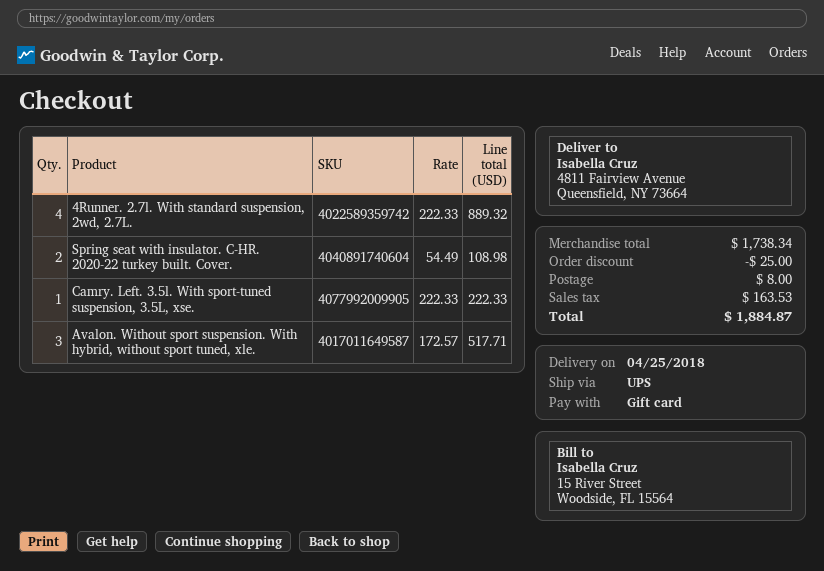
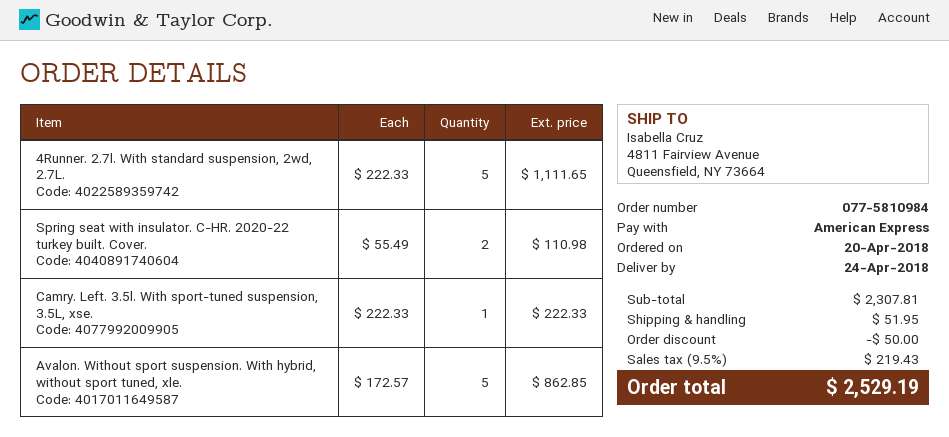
delivery date: 2018-04-25 -> 2018-04-24
payment method: gift card -> American Express
4Runner. 2.7l. With standard suspension, 2wd, 2.7L.: 4 x 222.33 = 889.32 -> 5 x 222.33 = 1111.65
Spring seat with insulator. C-HR. 2020-22 turkey built. Cover.: 2 x 54.49 = 108.98 -> 2 x 55.49 = 110.98
Avalon. Without sport suspension. With hybrid, without sport tuned, xle.: 3 x 172.57 = 517.71 -> 5 x 172.57 = 862.85
subtotal: 1738.34 -> 2307.81
discount: 25.00 -> 50.00
shipping: 8.00 -> 51.95
tax: 163.53 -> 219.43
total: 1884.87 -> 2529.19

